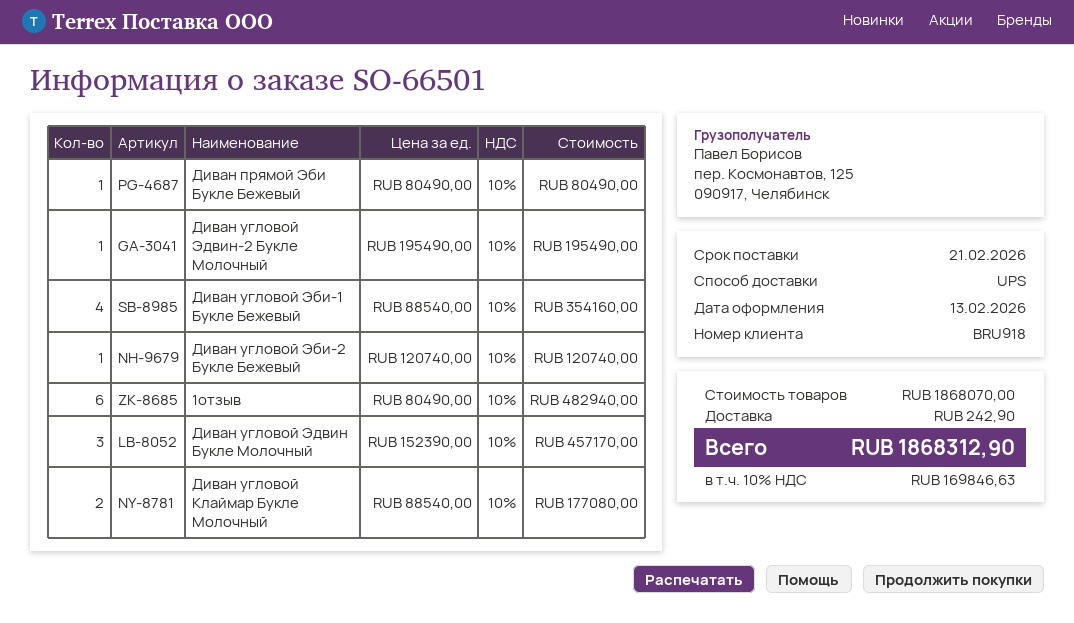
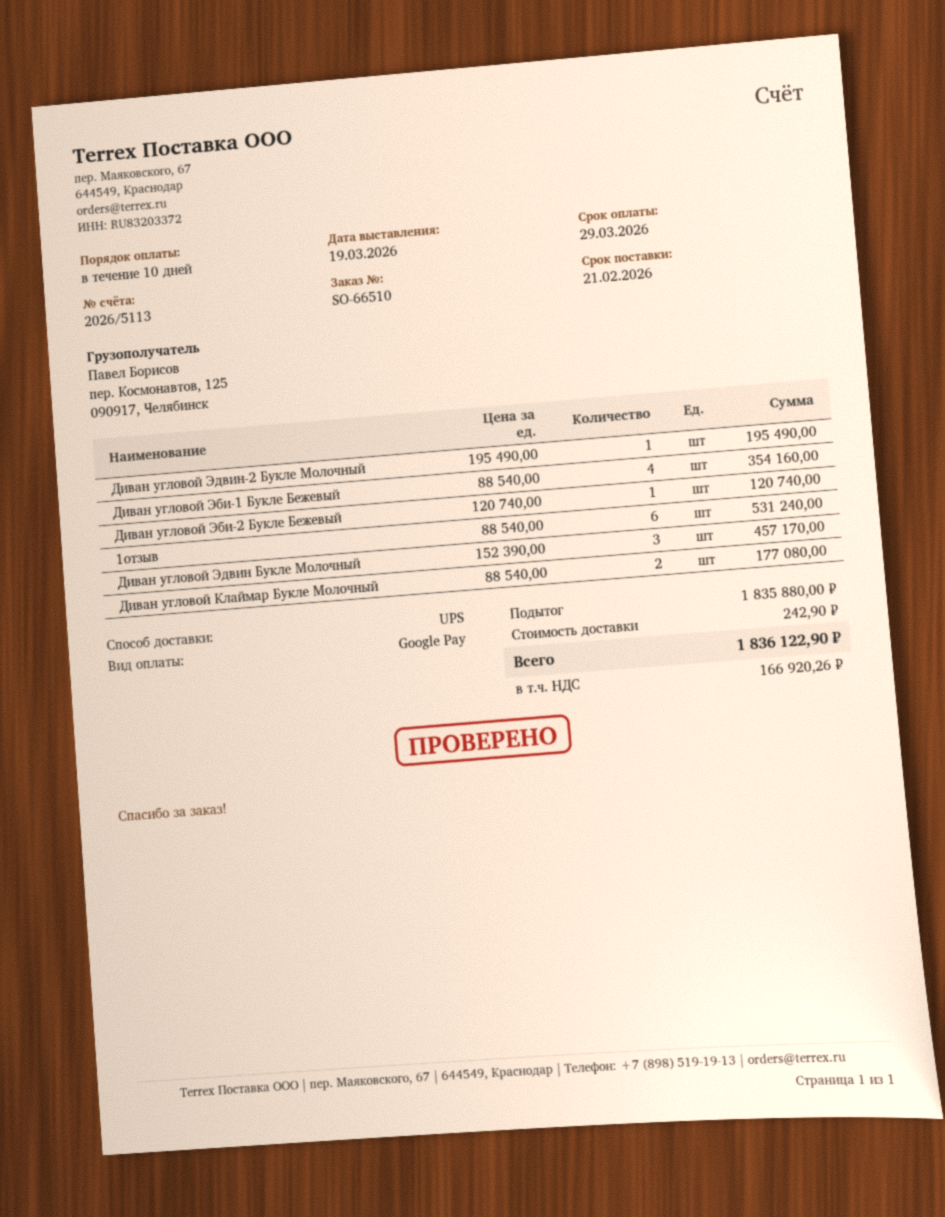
order number: SO-66501 -> SO-66510
Диван прямой Эби Букле Бежевый: 1 x 80490.00 = 80490.00 -> none
1отзыв: 6 x 80490.00 = 482940.00 -> 6 x 88540.00 = 531240.00
subtotal: 1868070.00 -> 1835880.00
tax: 169846.63 -> 166920.26
total: 1868312.90 -> 1836122.90

